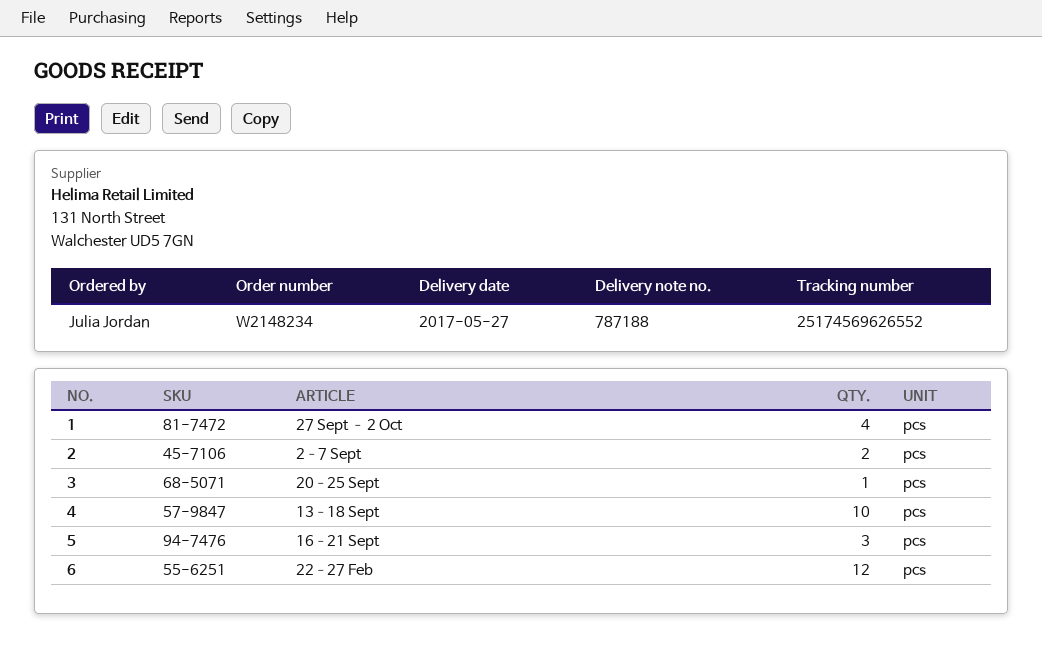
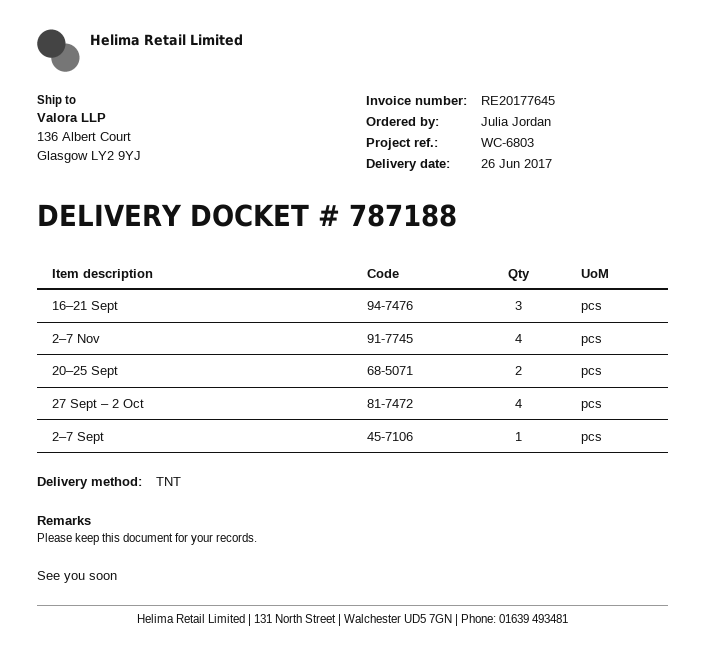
delivery date: 2017-05-27 -> 2017-06-26
2–7 Sept: 2 -> 1
20–25 Sept: 1 -> 2
13–18 Sept: 10 -> none
22–27 Feb: 12 -> none
2–7 Nov: none -> 4

